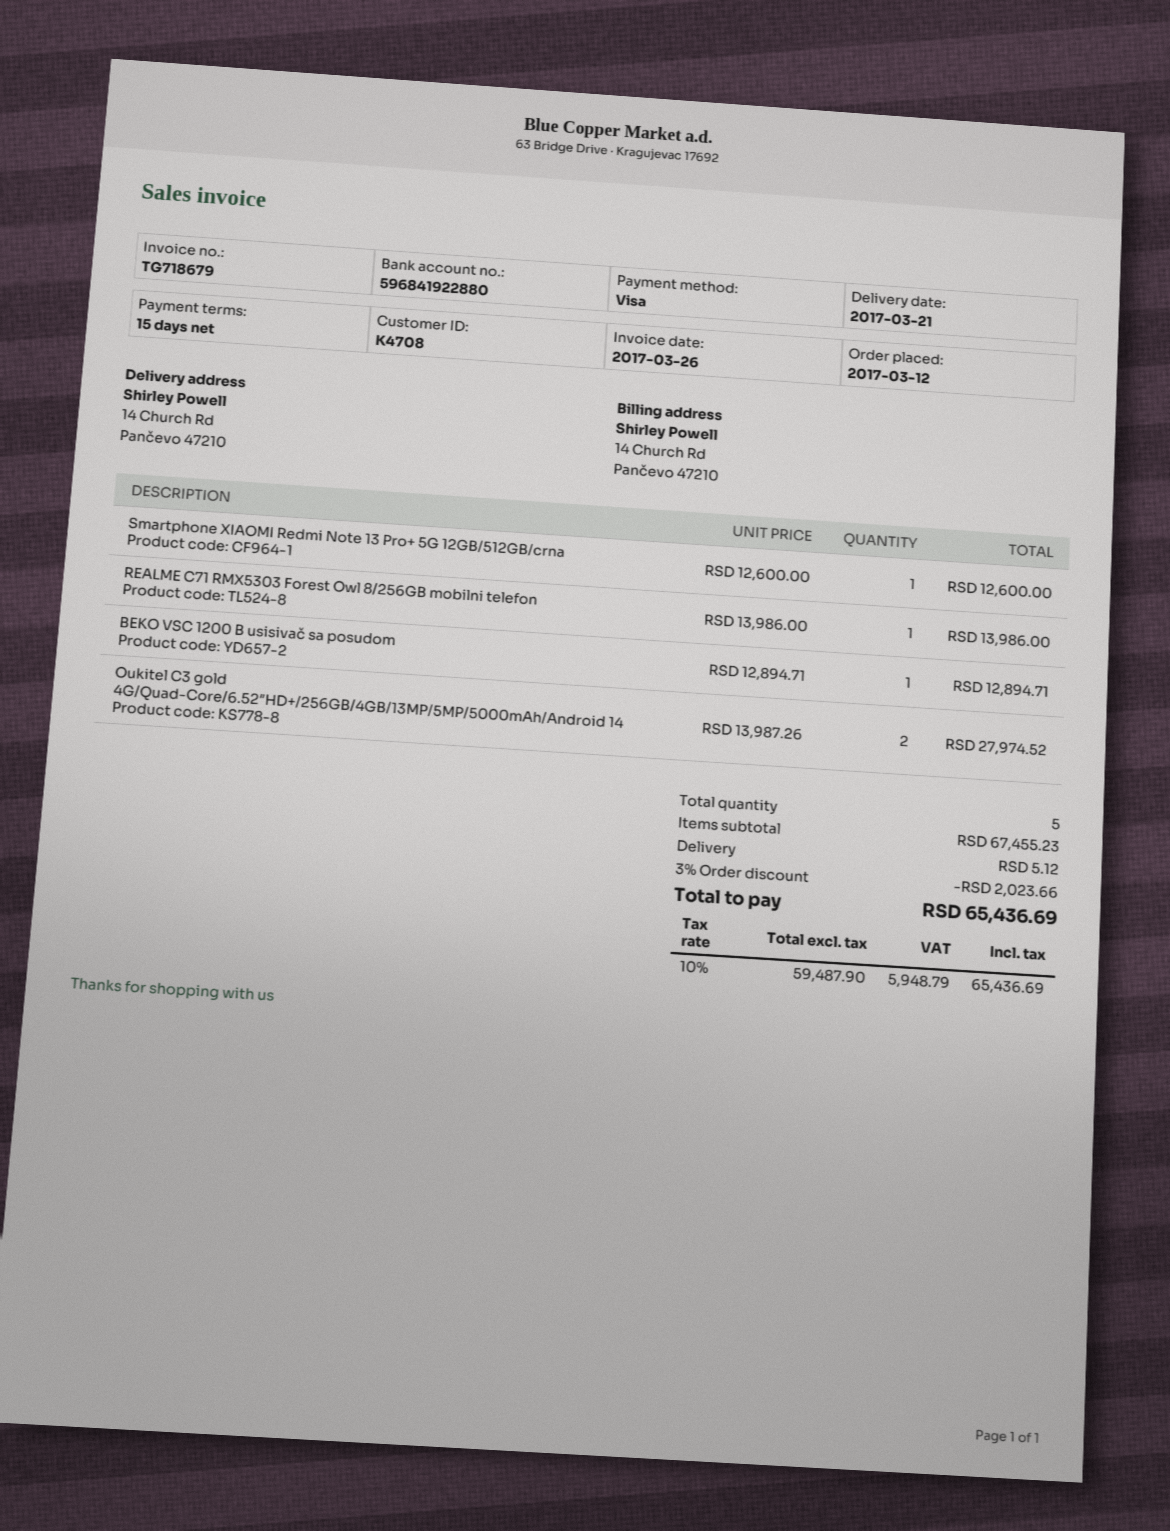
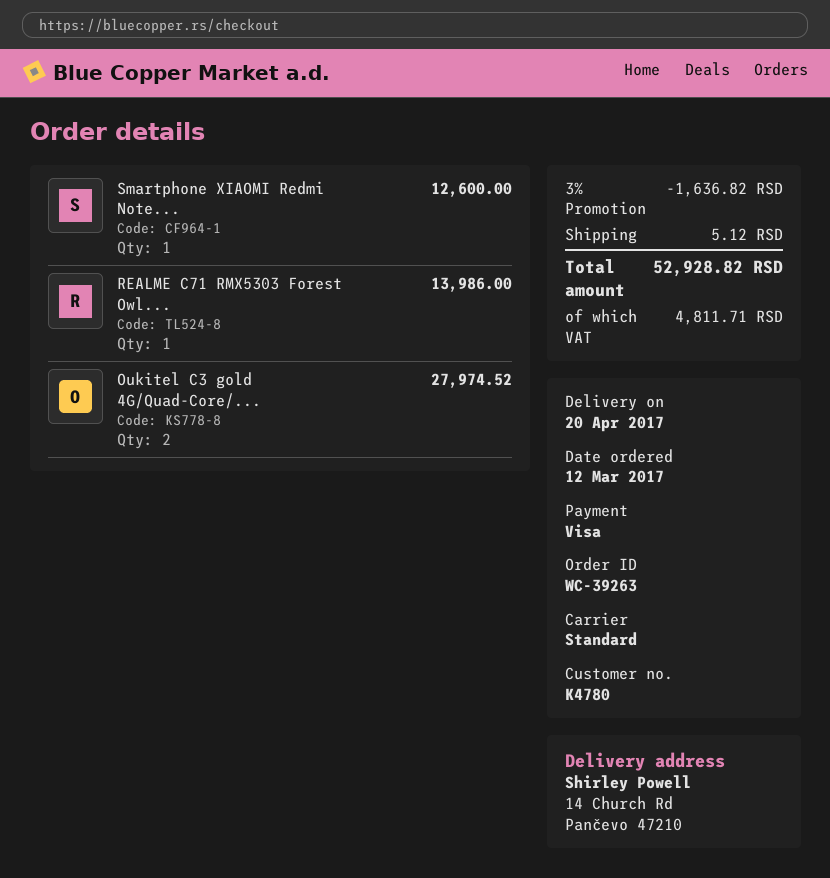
delivery date: 2017-03-21 -> 2017-04-20
customer number: K4708 -> K4780
BEKO VSC 1200 B usisivač sa posudom: 1 for 12894.71 -> none
discount: 3% = 2023.66 -> 3% = 1636.82
tax: 5948.79 -> 4811.71
total: 65436.69 -> 52928.82

